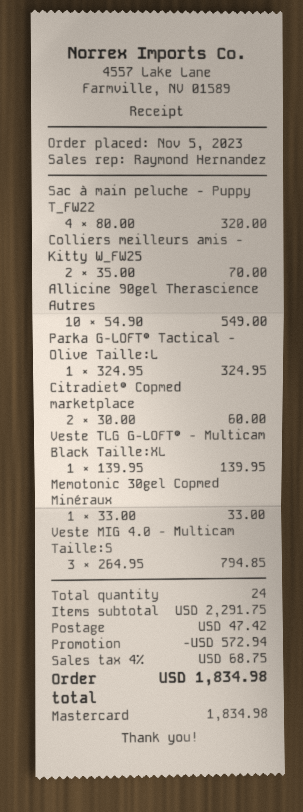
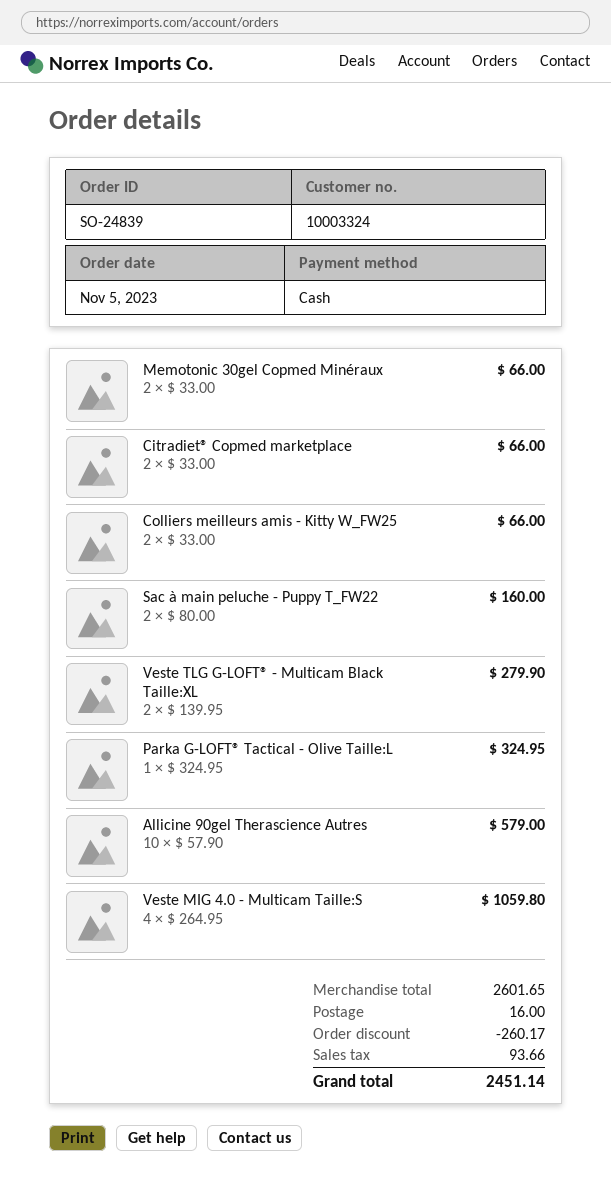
payment method: Mastercard -> cash
Sac à main peluche - Puppy T_FW22: 4 x 80.00 = 320.00 -> 2 x 80.00 = 160.00
Colliers meilleurs amis - Kitty W_FW25: 2 x 35.00 = 70.00 -> 2 x 33.00 = 66.00
Allicine 90gel Therascience Autres: 10 x 54.90 = 549.00 -> 10 x 57.90 = 579.00
Citradiet® Copmed marketplace: 2 x 30.00 = 60.00 -> 2 x 33.00 = 66.00
Veste TLG G-LOFT® - Multicam Black Taille:XL: 1 x 139.95 = 139.95 -> 2 x 139.95 = 279.90
Memotonic 30gel Copmed Minéraux: 1 x 33.00 = 33.00 -> 2 x 33.00 = 66.00
Veste MIG 4.0 - Multicam Taille:S: 3 x 264.95 = 794.85 -> 4 x 264.95 = 1059.80
subtotal: 2291.75 -> 2601.65
discount: 572.94 -> 260.17
shipping: 47.42 -> 16.00
tax: 68.75 -> 93.66
total: 1834.98 -> 2451.14

